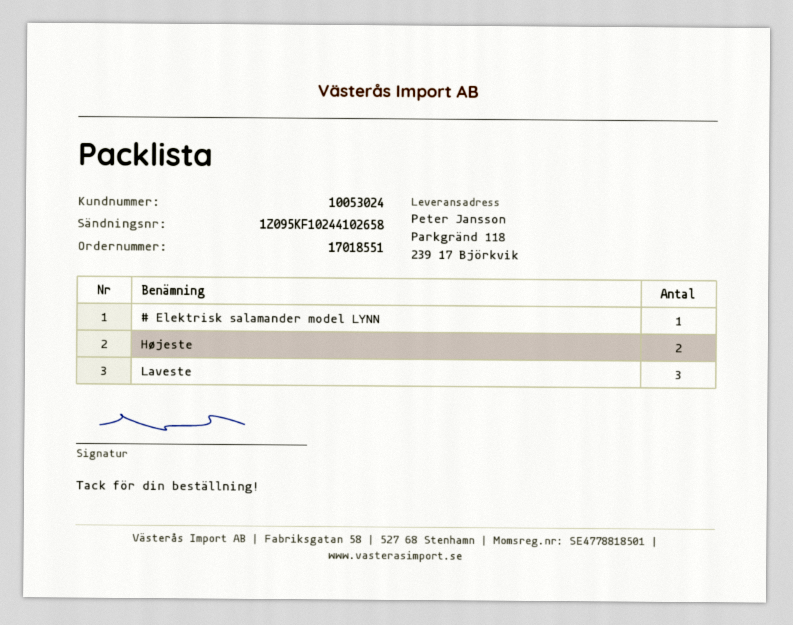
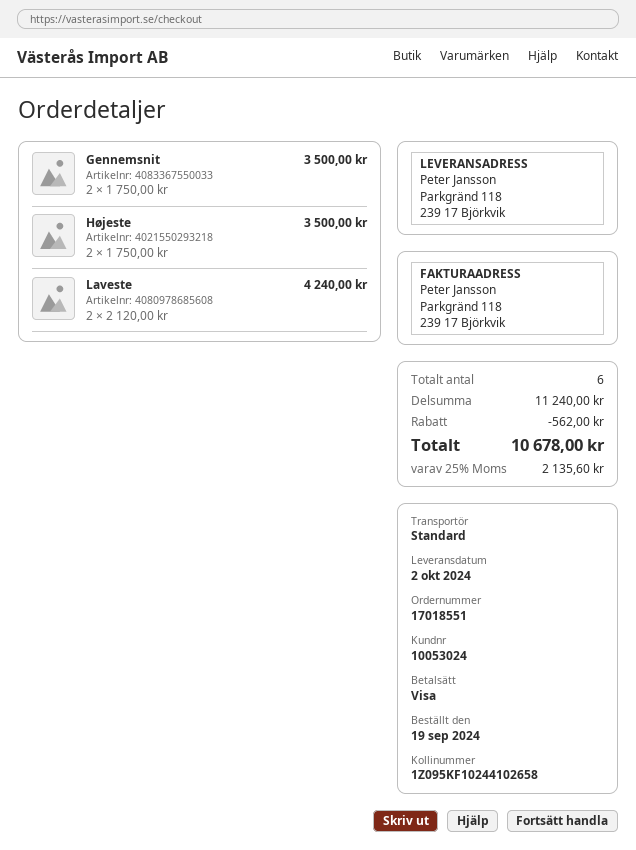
# Elektrisk salamander model LYNN: 1 -> none
Laveste: 3 -> 2
Gennemsnit: none -> 2

